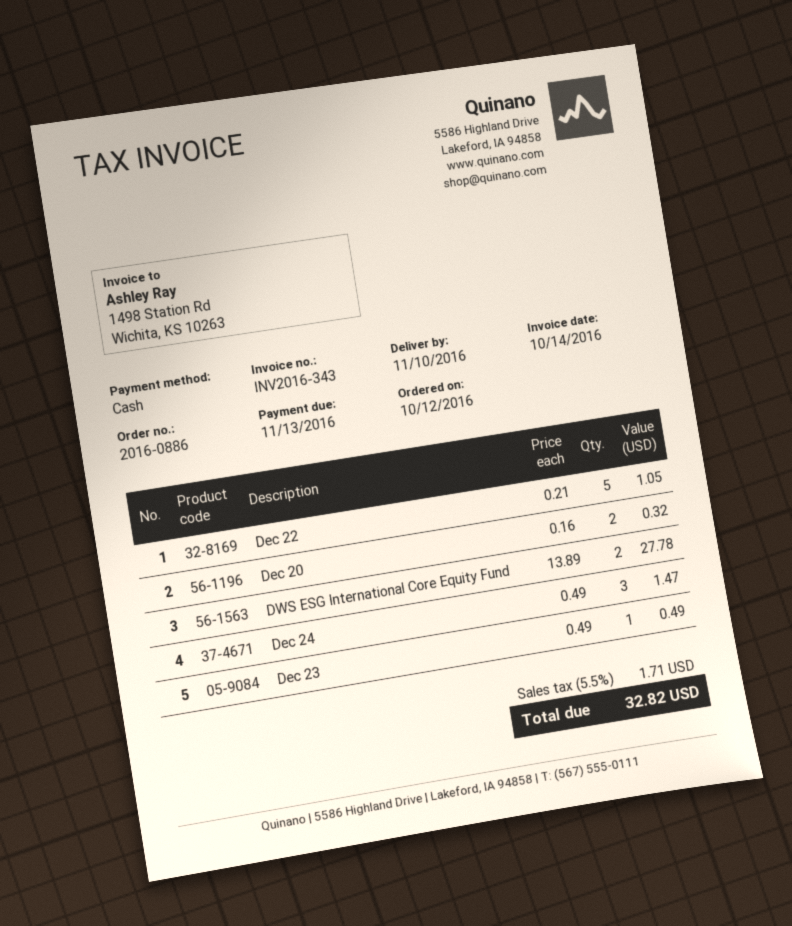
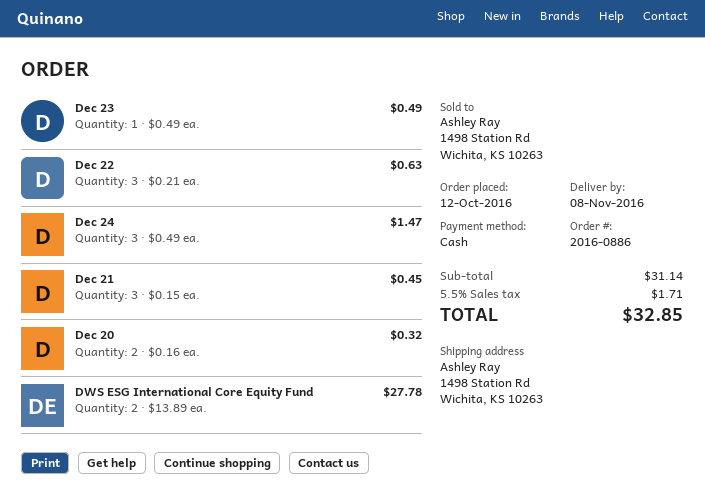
delivery date: 2016-11-10 -> 2016-11-08
Dec 22: 5 x 0.21 = 1.05 -> 3 x 0.21 = 0.63
Dec 21: none -> 3 x 0.15 = 0.45
total: 32.82 -> 32.85

